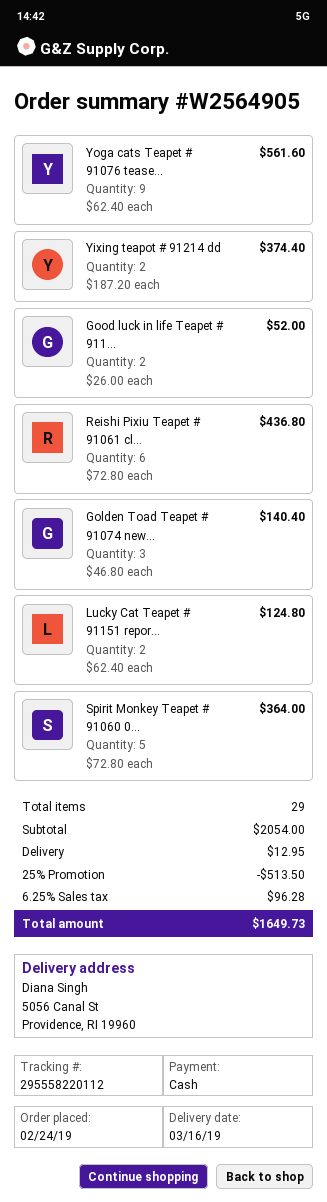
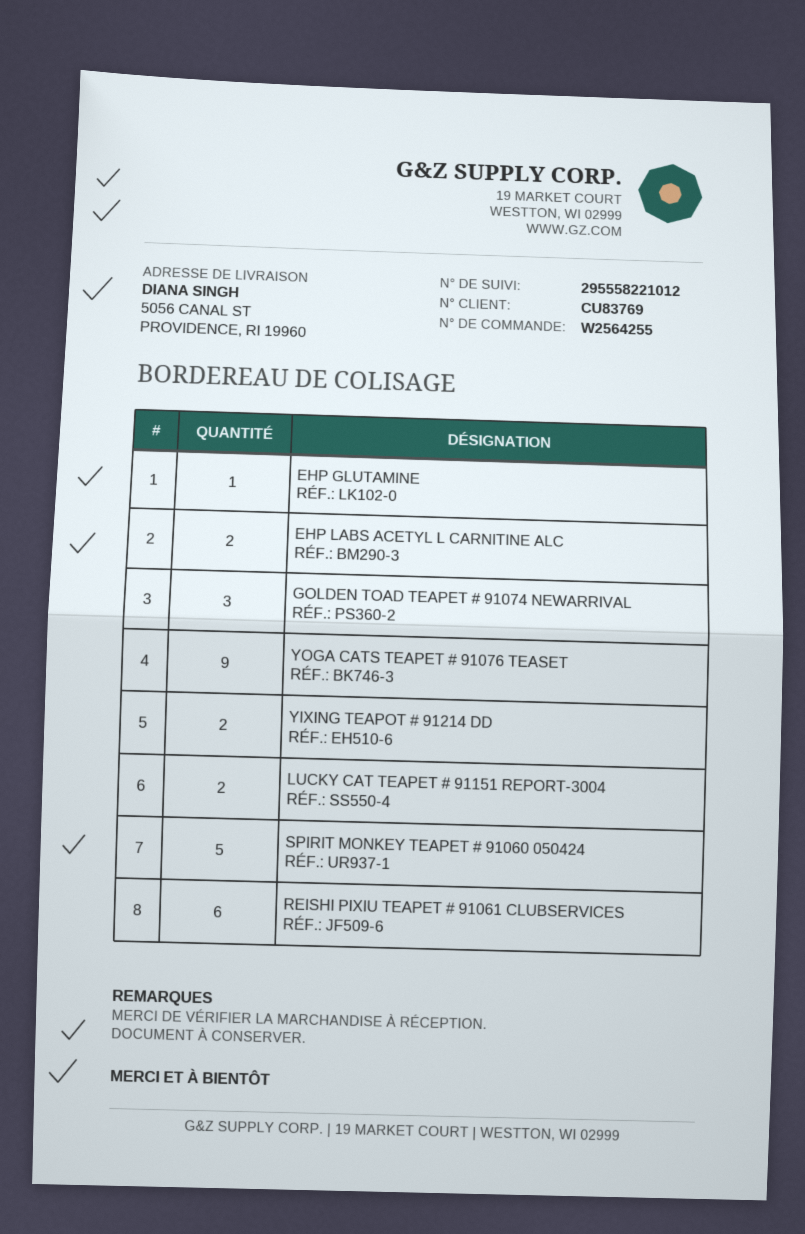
order number: W2564905 -> W2564255
tracking number: 295558220112 -> 295558221012
Good luck in life Teapet # 911...: 2 -> none
EHP GLUTAMINE: none -> 1
EHP LABS ACETYL L CARNITINE ALC: none -> 2

